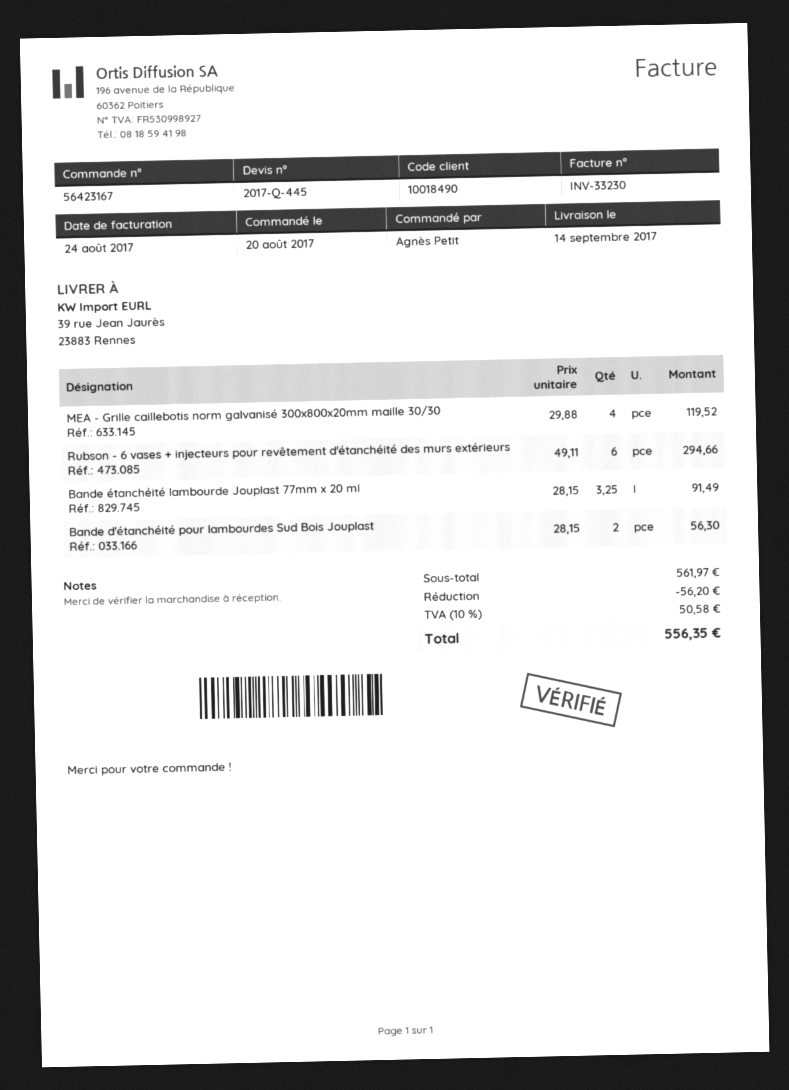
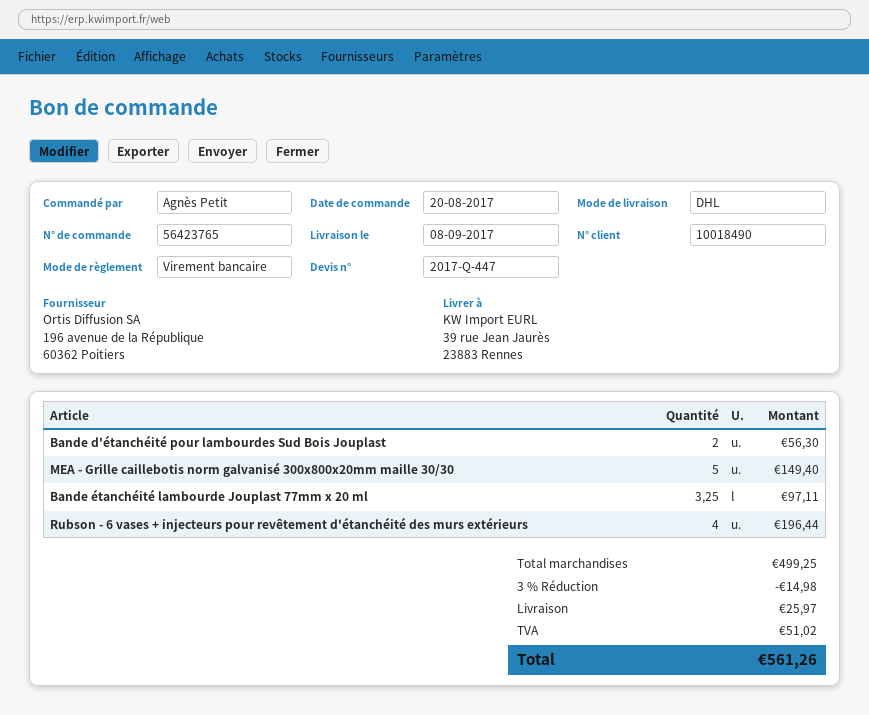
quote number: 2017-Q-445 -> 2017-Q-447
order number: 56423167 -> 56423765
delivery date: 2017-09-14 -> 2017-09-08
MEA - Grille caillebotis norm galvanisé 300x800x20mm maille 30/30: 4 for 119.52 -> 5 for 149.40
Rubson - 6 vases + injecteurs pour revêtement d'étanchéité des murs extérieurs: 6 for 294.66 -> 4 for 196.44
Bande étanchéité lambourde Jouplast 77mm x 20 ml: 3.25 for 91.49 -> 3.25 for 97.11
subtotal: 561.97 -> 499.25
discount: 56.20 -> 14.98
shipping: none -> 25.97
tax: 50.58 -> 51.02
total: 556.35 -> 561.26

